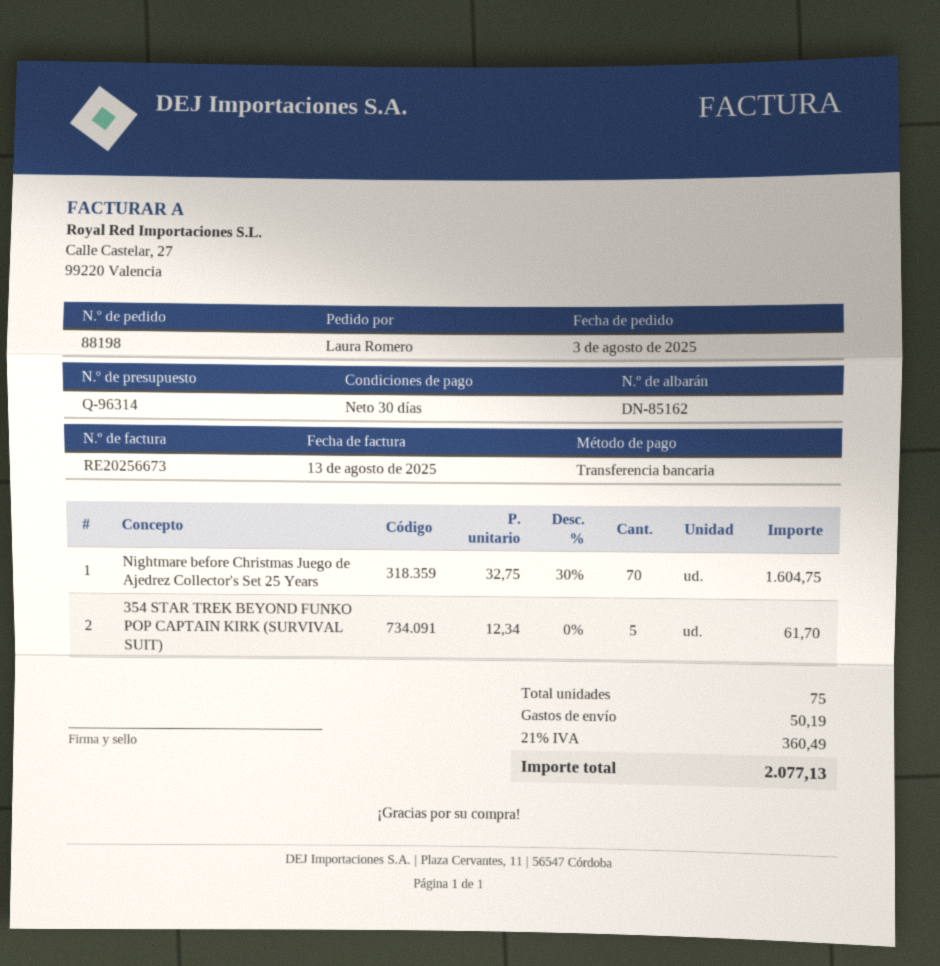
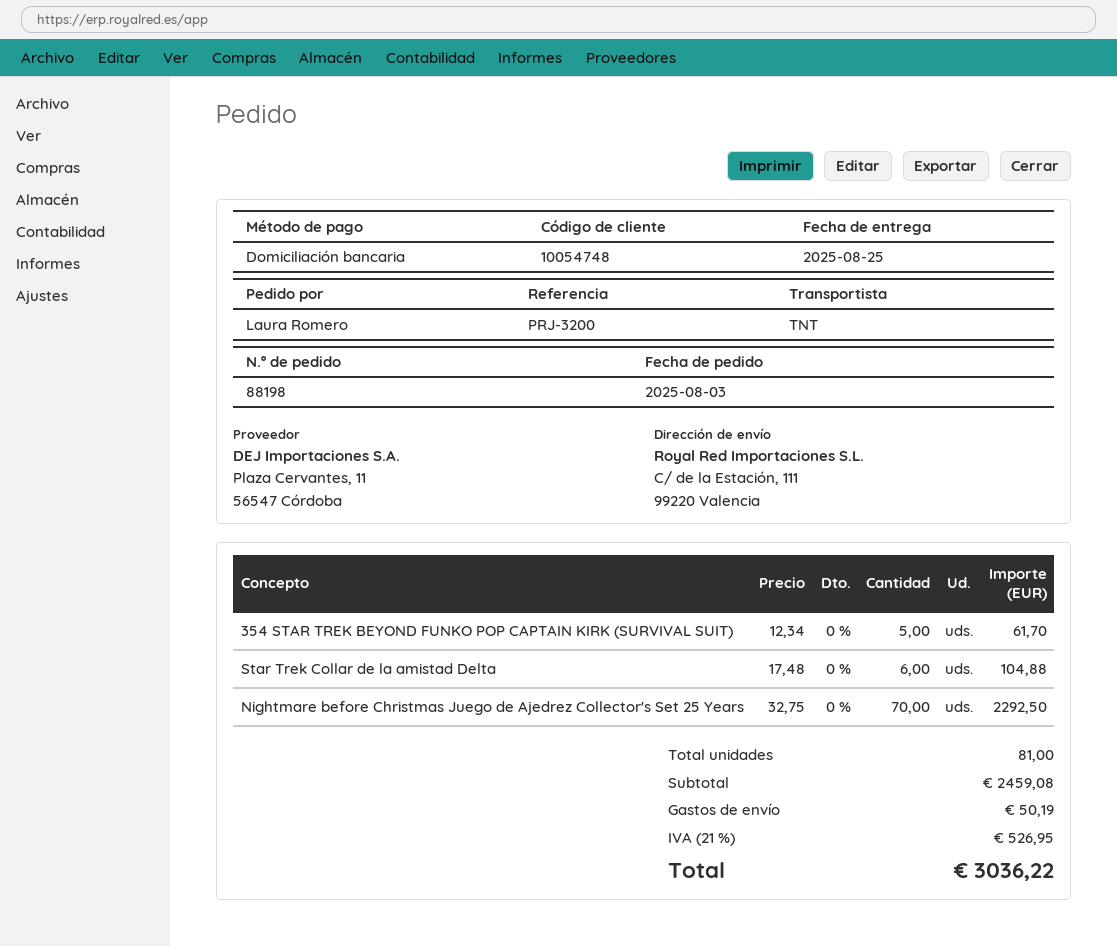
payment method: bank transfer -> direct debit
Nightmare before Christmas Juego de Ajedrez Collector's Set 25 Years: 70 x 32.75 - 30% = 1604.75 -> 70 x 32.75 = 2292.50
Star Trek Collar de la amistad Delta: none -> 6 x 17.48 = 104.88
total quantity: 75 -> 81
tax: 21% = 360.49 -> 21% = 526.95
total: 2077.13 -> 3036.22

